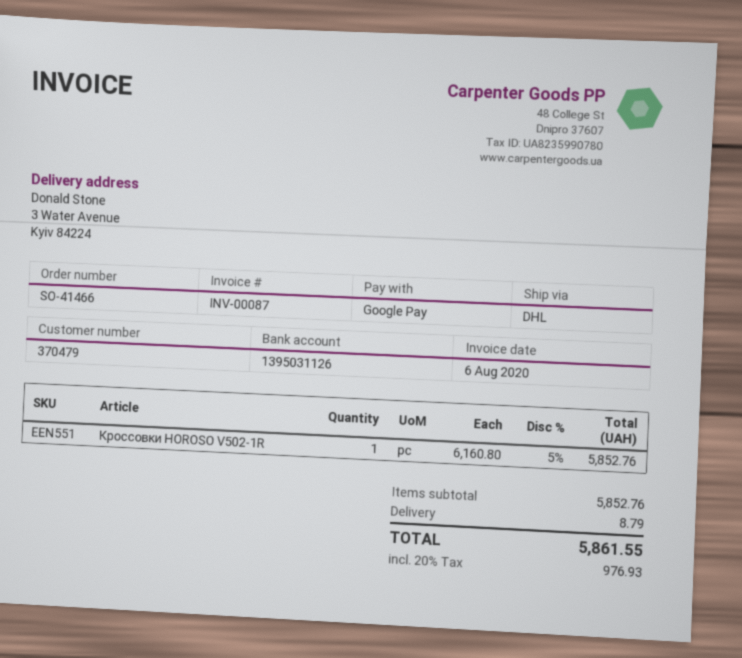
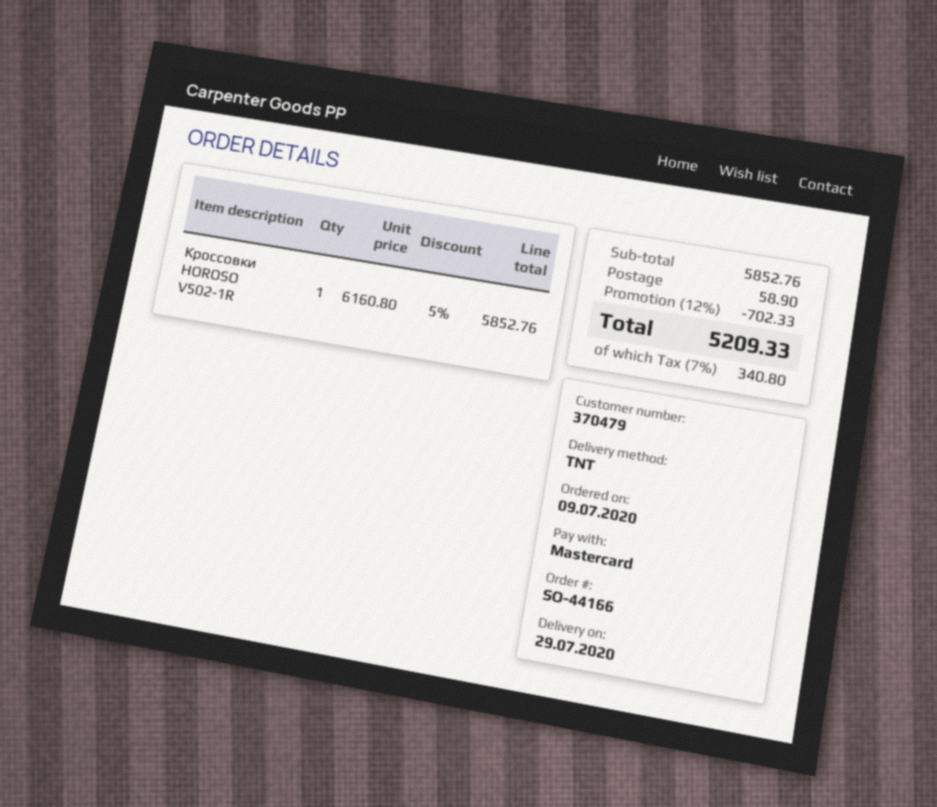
order number: SO-41466 -> SO-44166
payment method: Google Pay -> Mastercard
shipping method: DHL -> TNT
discount: none -> 12% = 702.33
shipping: 8.79 -> 58.90
tax: 20% = 976.93 -> 7% = 340.80
total: 5861.55 -> 5209.33

